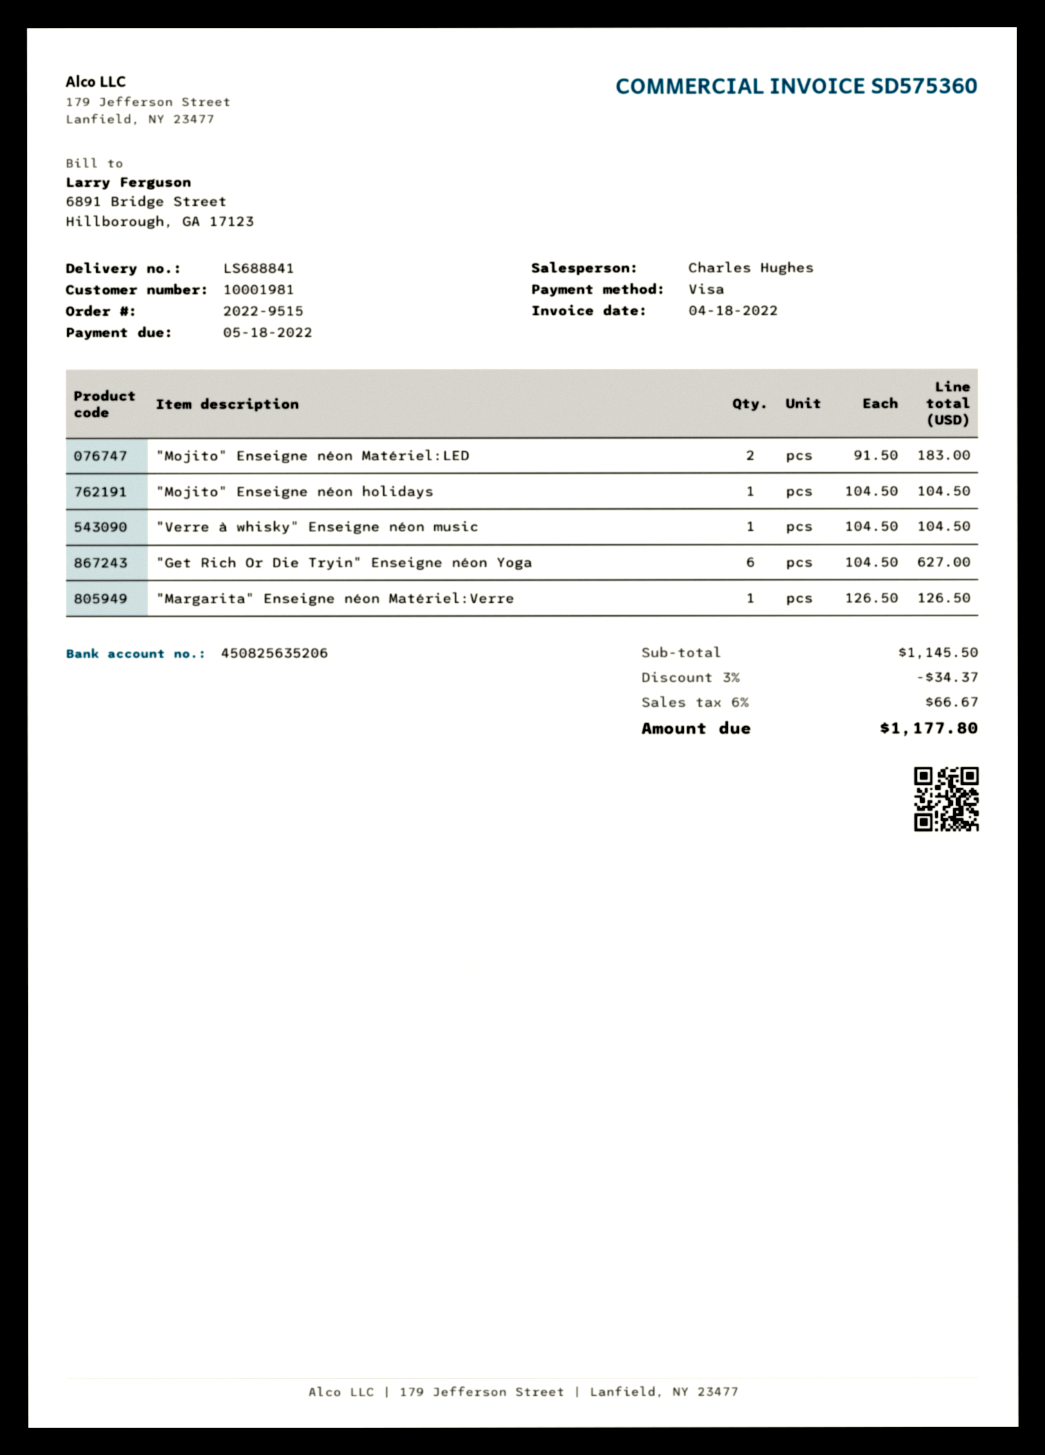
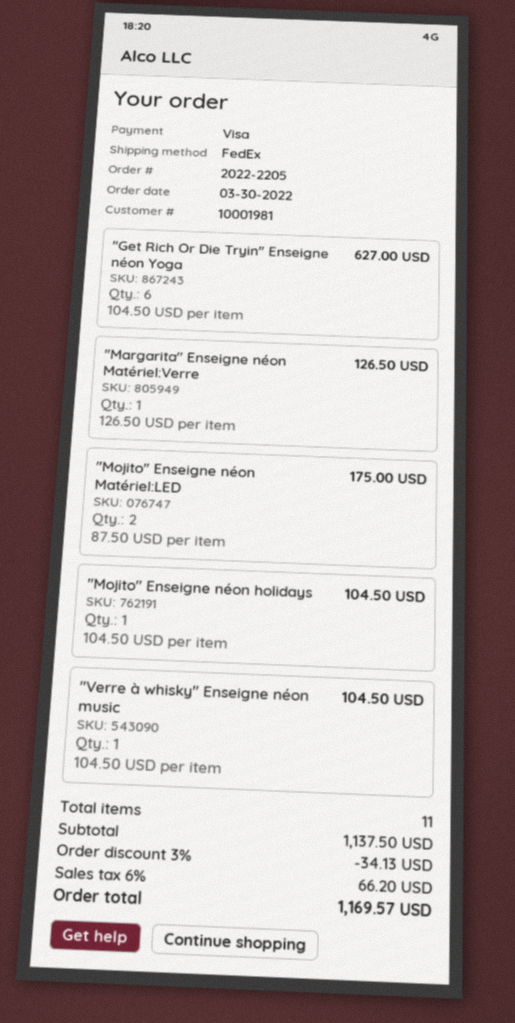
order number: 2022-9515 -> 2022-2205
"Mojito" Enseigne néon Matériel:LED: 2 x 91.50 = 183.00 -> 2 x 87.50 = 175.00
subtotal: 1145.50 -> 1137.50
discount: 3% = 34.37 -> 3% = 34.13
tax: 6% = 66.67 -> 6% = 66.20
total: 1177.80 -> 1169.57

